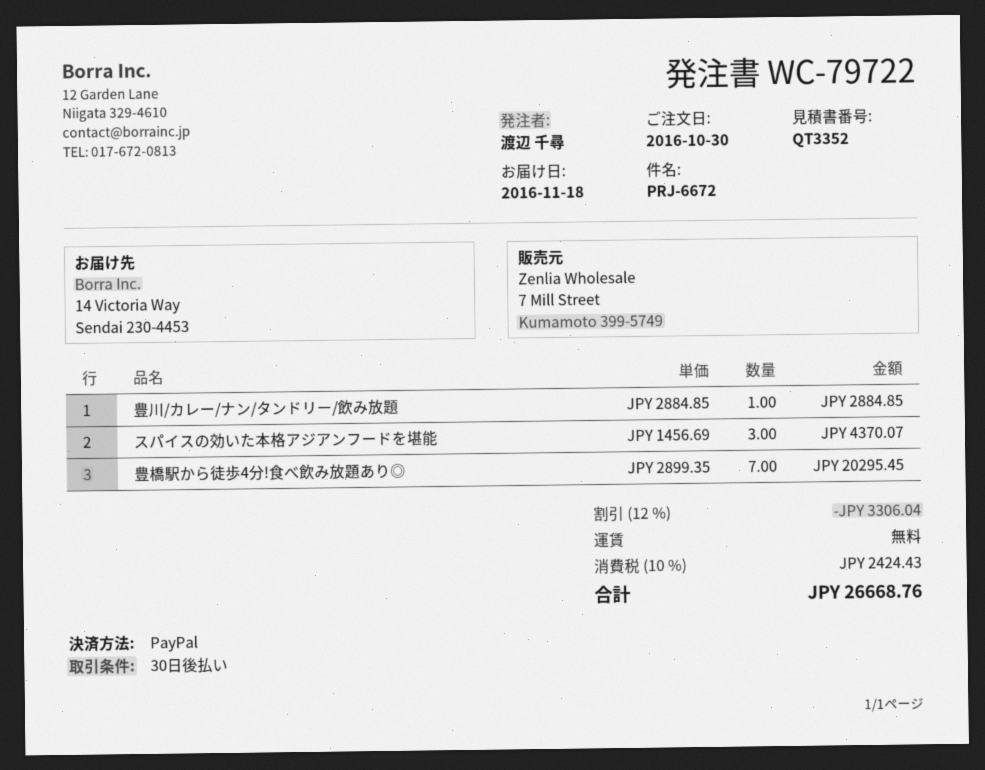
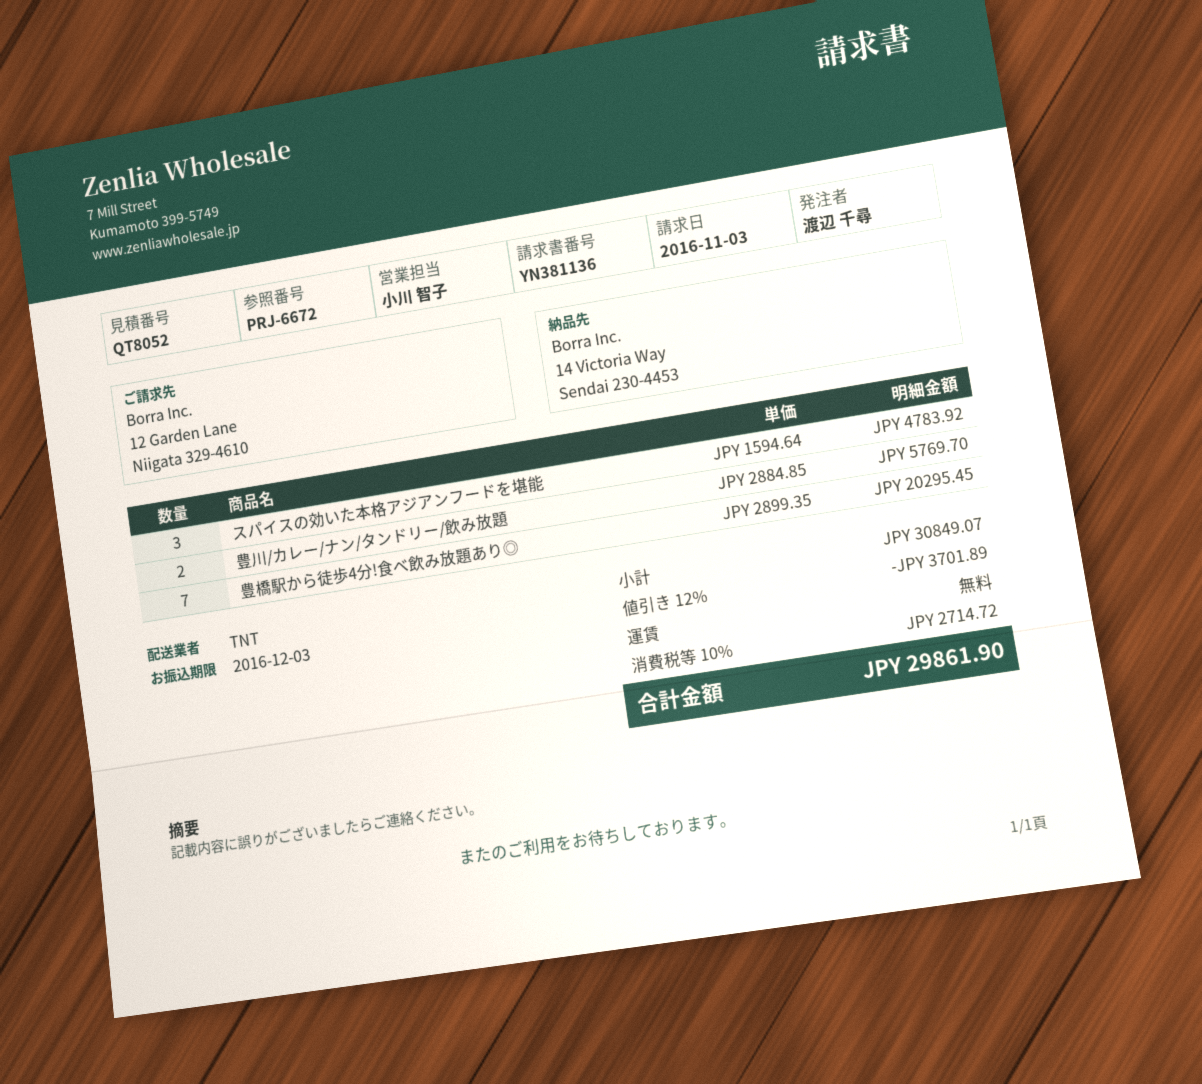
quote number: QT3352 -> QT8052
豊川/カレー/ナン/タンドリー/飲み放題: 1 x 2884.85 = 2884.85 -> 2 x 2884.85 = 5769.70
スパイスの効いた本格アジアンフードを堪能: 3 x 1456.69 = 4370.07 -> 3 x 1594.64 = 4783.92
discount: 12% = 3306.04 -> 12% = 3701.89
tax: 10% = 2424.43 -> 10% = 2714.72
total: 26668.76 -> 29861.90

